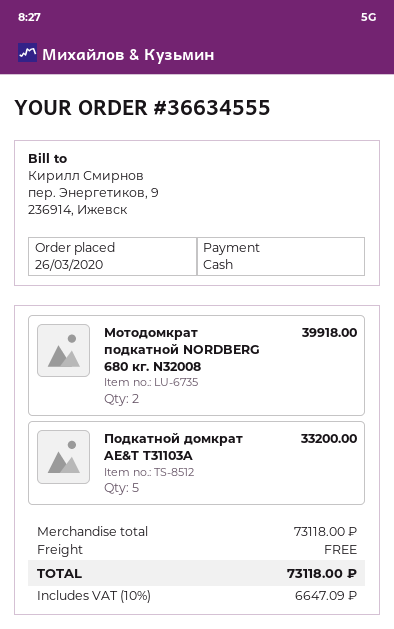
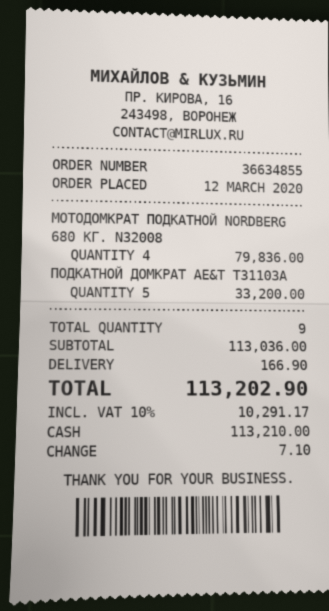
order number: 36634555 -> 36634855
order date: 2020-03-26 -> 2020-03-12
Мотодомкрат подкатной NORDBERG 680 кг. N32008: 2 for 39918.00 -> 4 for 79836.00
subtotal: 73118.00 -> 113036.00
shipping: 0.00 -> 166.90
tax: 10% = 6647.09 -> 10% = 10291.17
total: 73118.00 -> 113202.90

